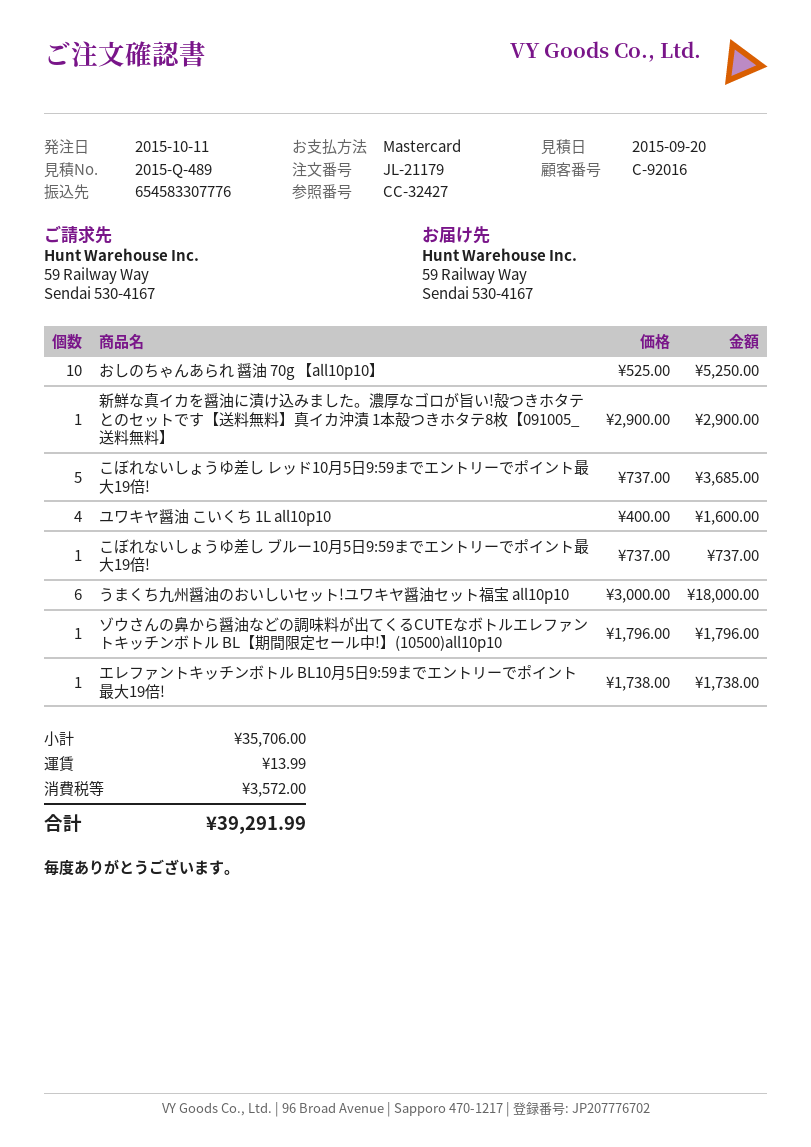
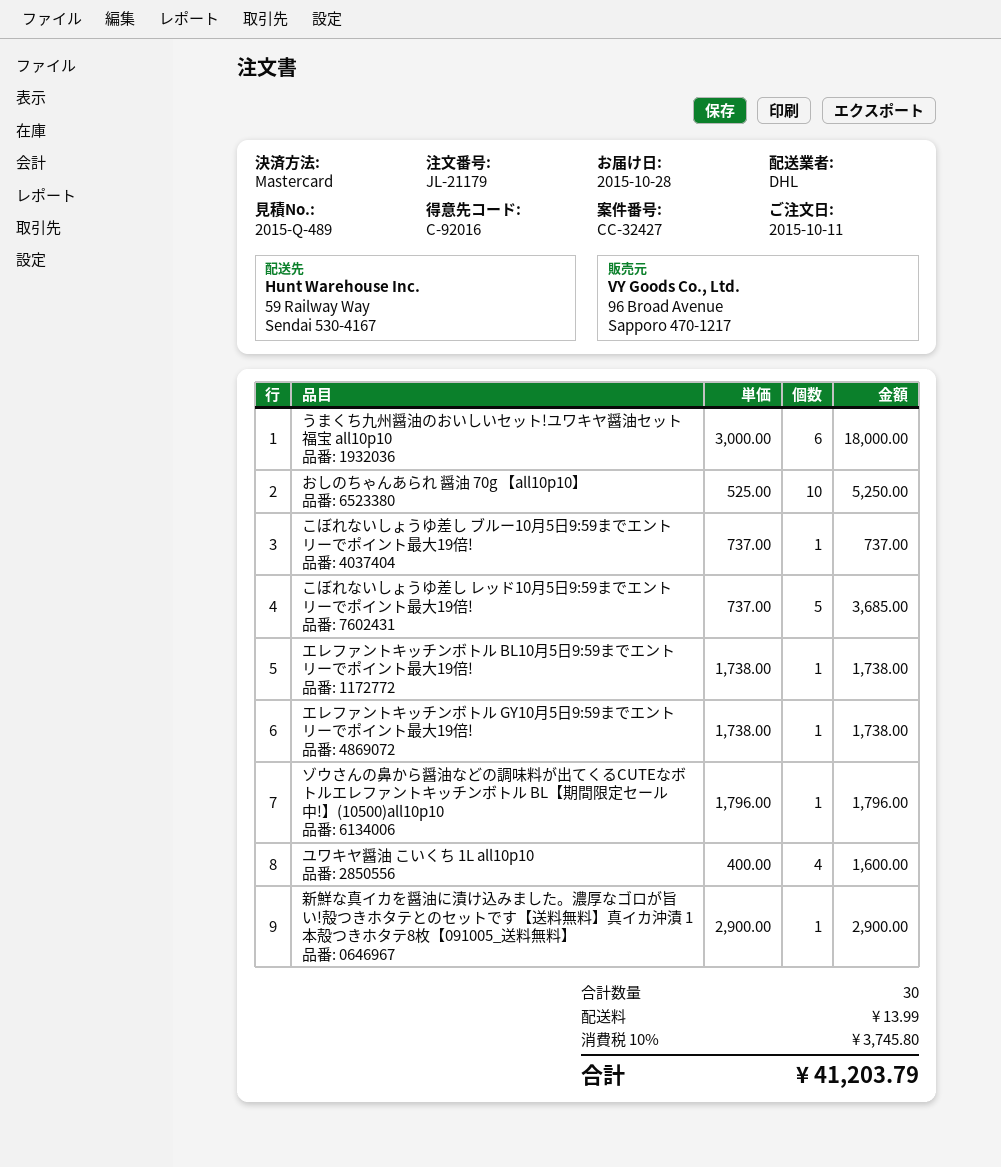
エレファントキッチンボトル GY10月5日9:59までエントリーでポイント最大19倍!: none -> 1 x 1738.00 = 1738.00
tax: 3572.00 -> 3745.80
total: 39291.99 -> 41203.79

